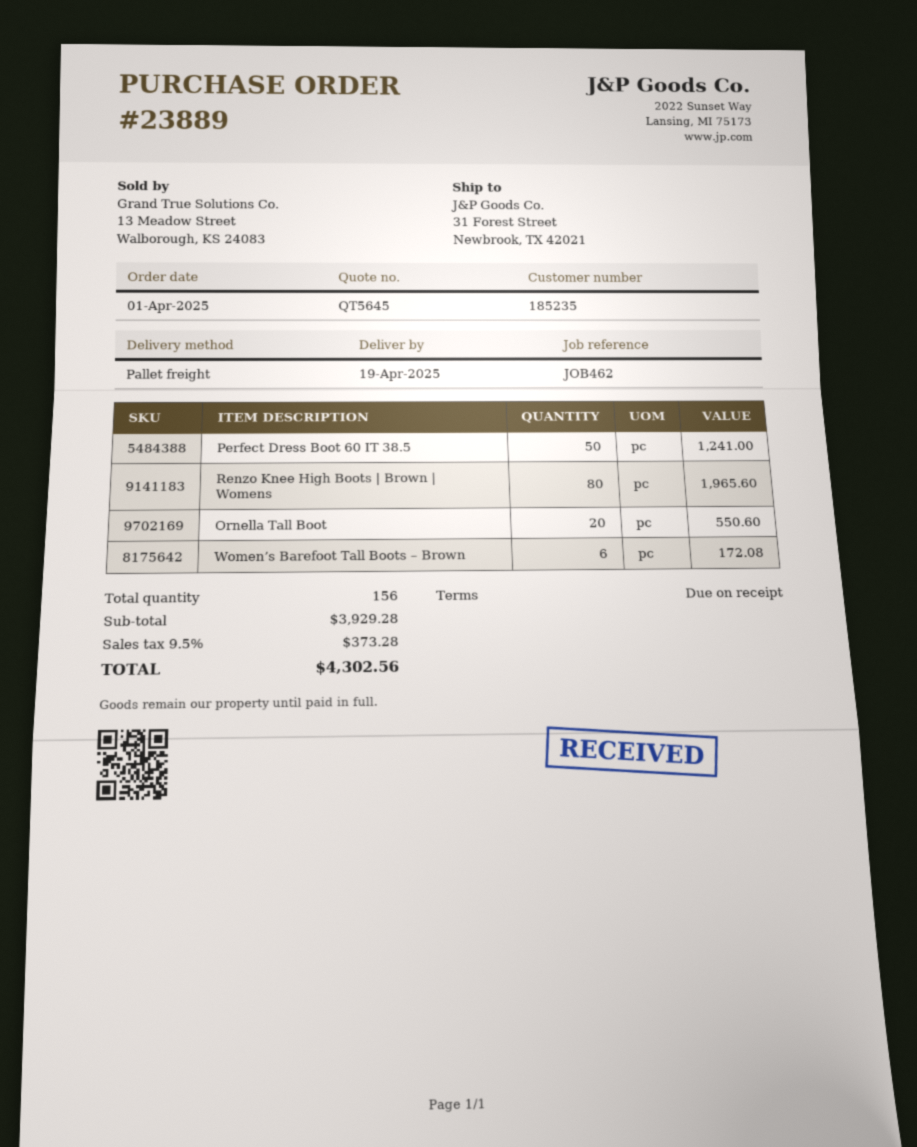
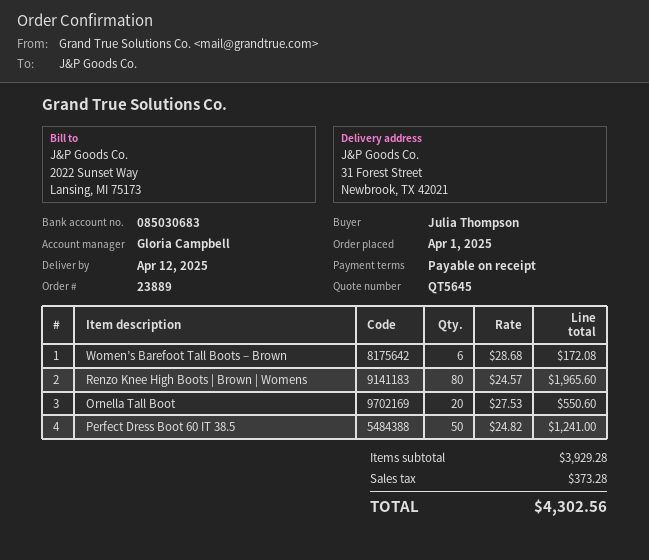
delivery date: 2025-04-19 -> 2025-04-12

